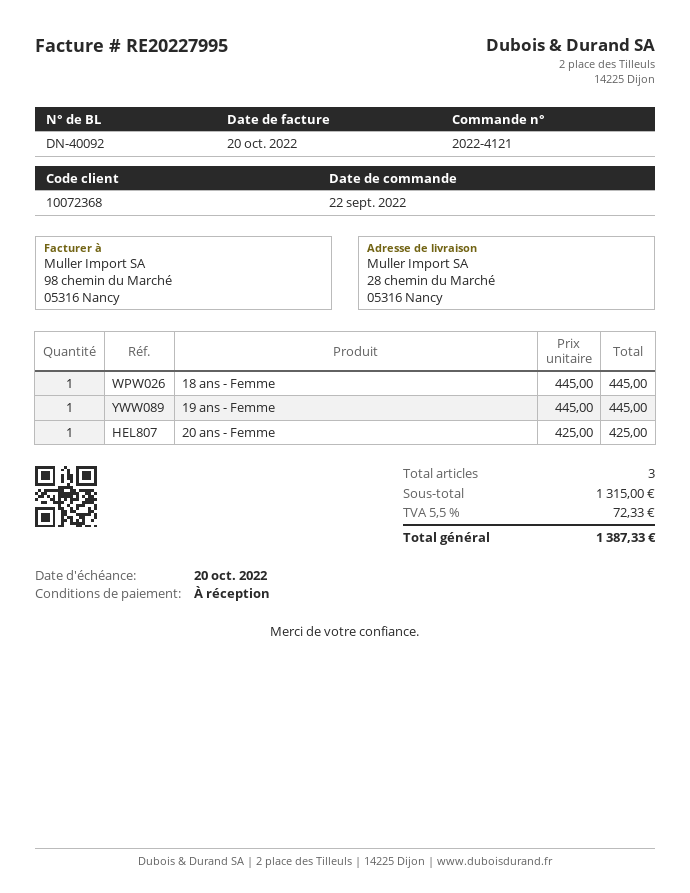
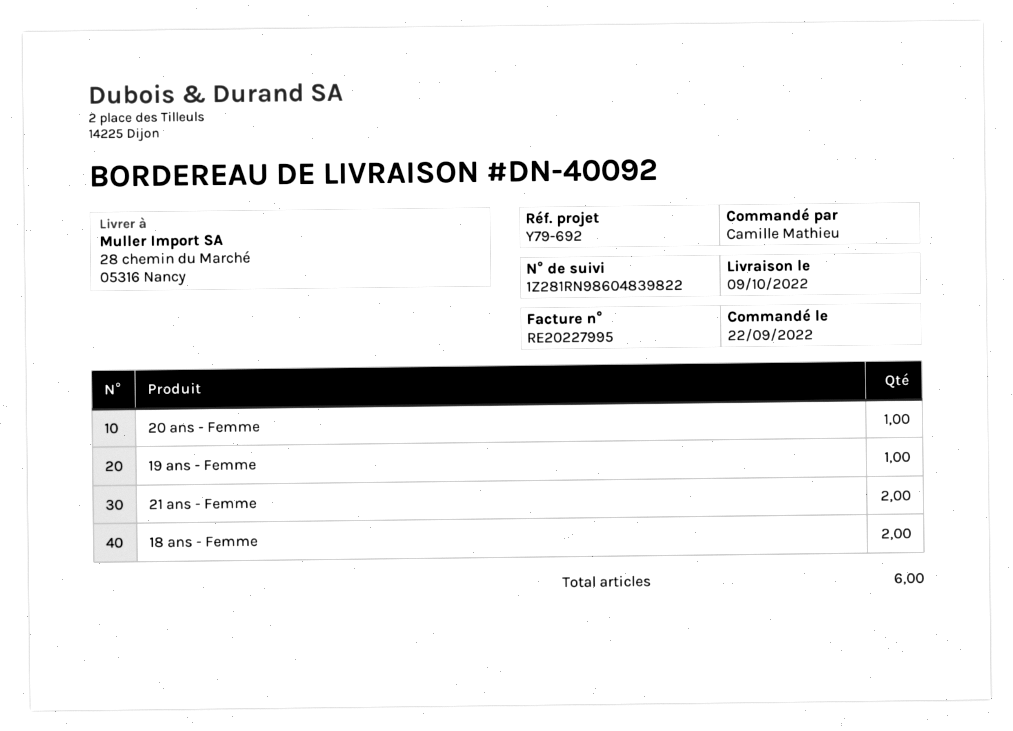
18 ans - Femme: 1 -> 2
21 ans - Femme: none -> 2
total quantity: 3 -> 6

